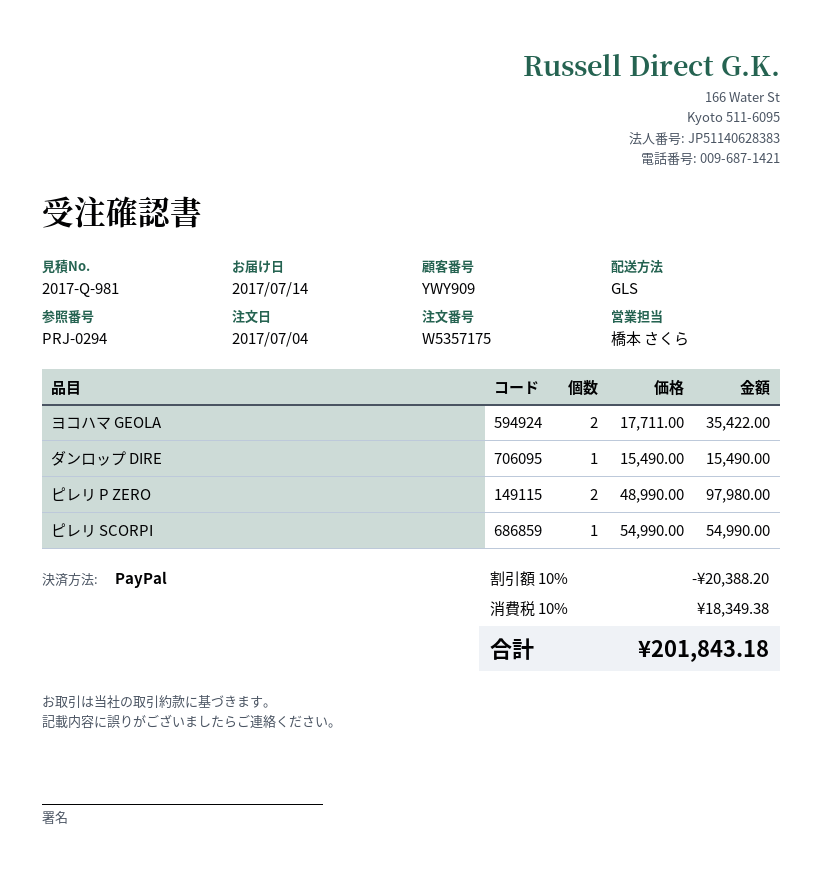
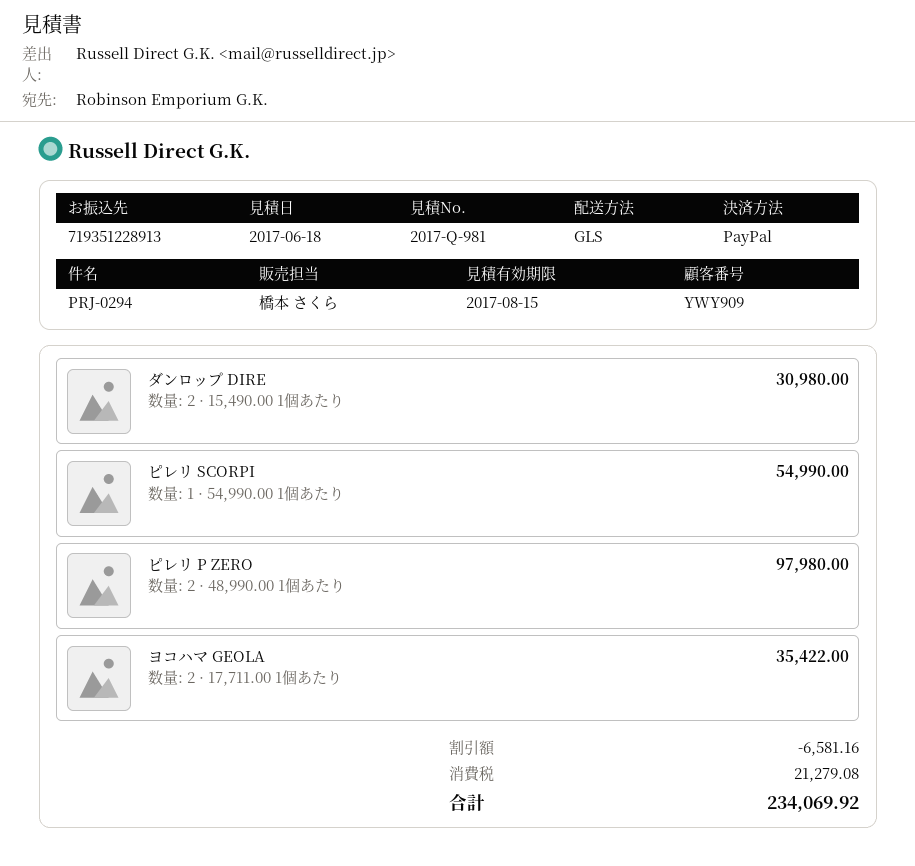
ダンロップ DIRE: 1 x 15490.00 = 15490.00 -> 2 x 15490.00 = 30980.00
discount: 20388.20 -> 6581.16
tax: 18349.38 -> 21279.08
total: 201843.18 -> 234069.92

